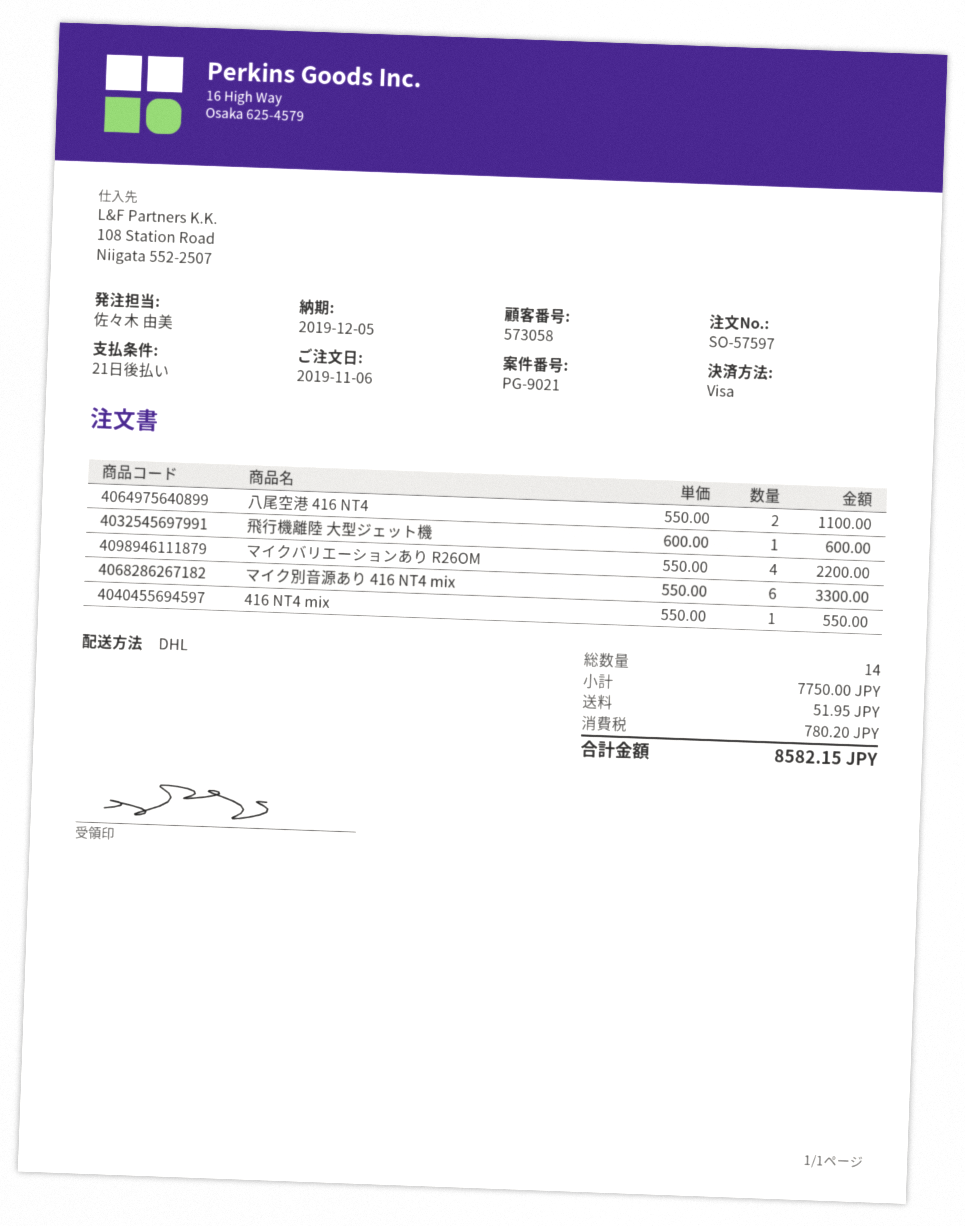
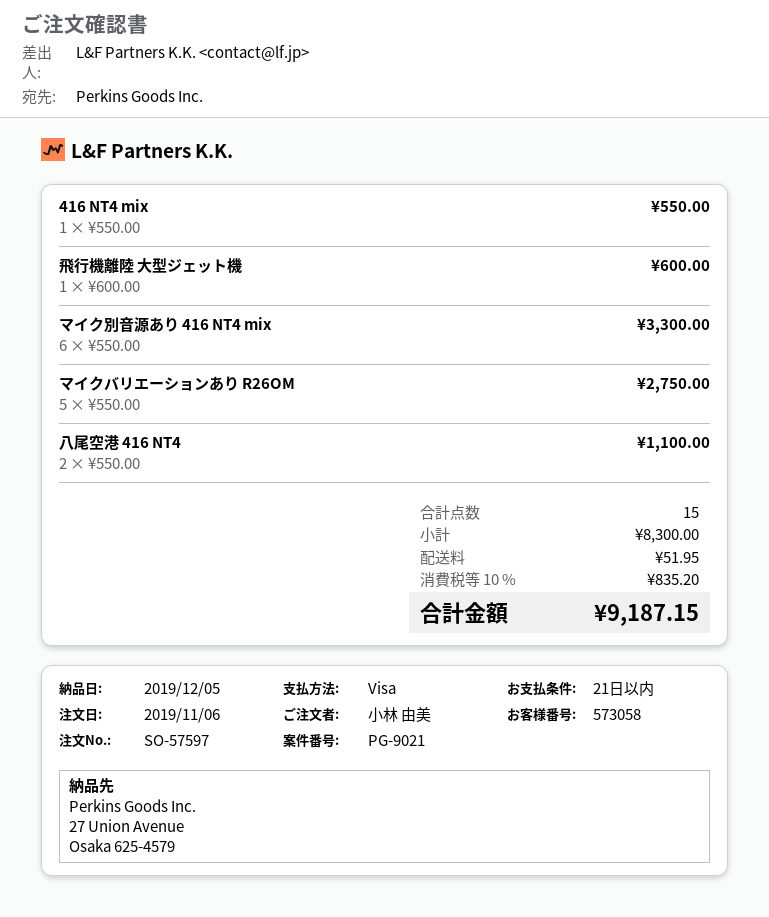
ordered by: 佐々木 由美 -> 小林 由美
マイクバリエーションあり R26OM: 4 x 550.00 = 2200.00 -> 5 x 550.00 = 2750.00
total quantity: 14 -> 15
subtotal: 7750.00 -> 8300.00
tax: 780.20 -> 835.20
total: 8582.15 -> 9187.15

